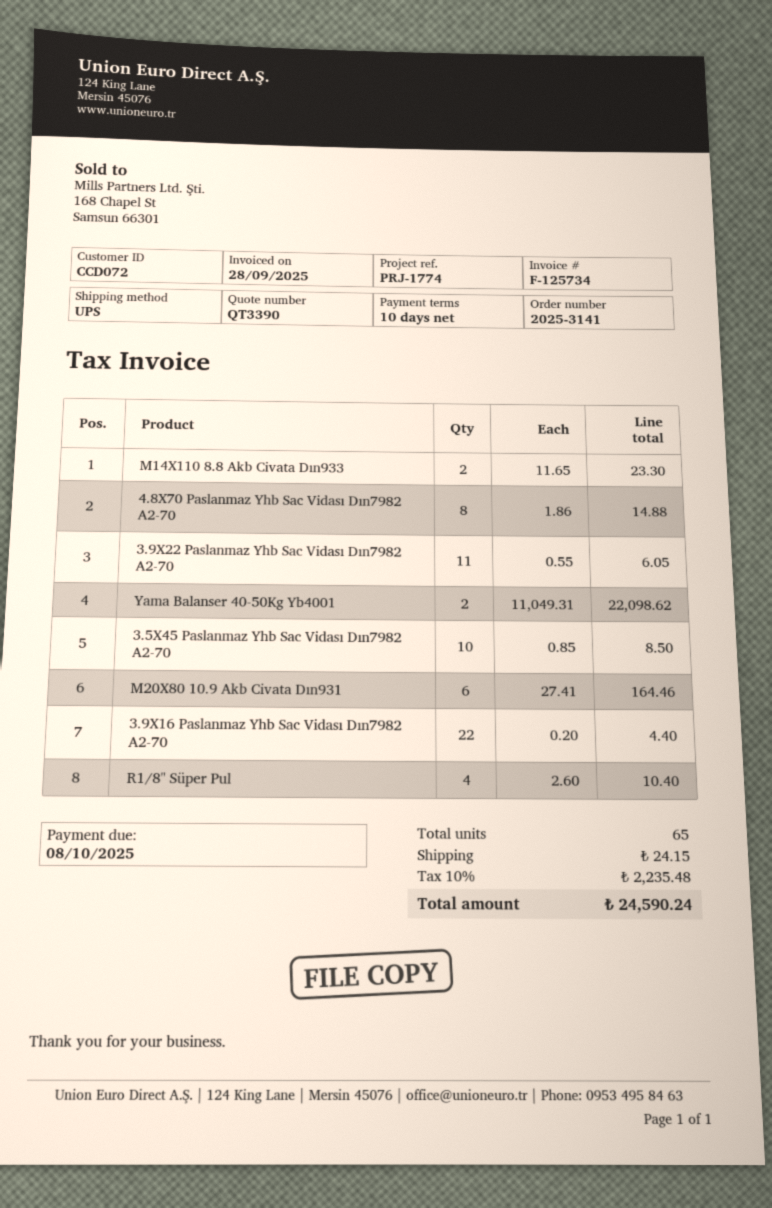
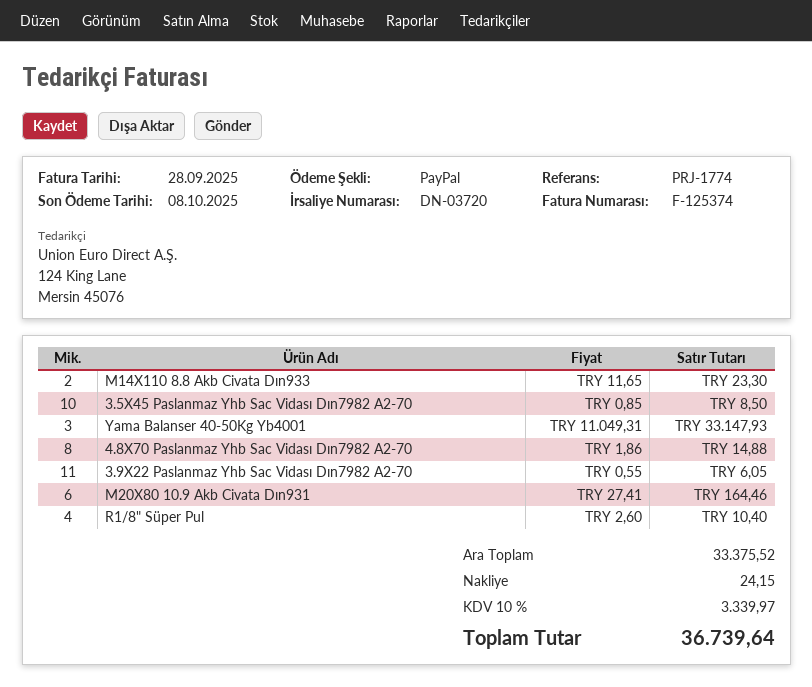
invoice number: F-125734 -> F-125374
Yama Balanser 40-50Kg Yb4001: 2 x 11049.31 = 22098.62 -> 3 x 11049.31 = 33147.93
3.9X16 Paslanmaz Yhb Sac Vidası Dın7982 A2-70: 22 x 0.20 = 4.40 -> none
tax: 10% = 2235.48 -> 10% = 3339.97
total: 24590.24 -> 36739.64

